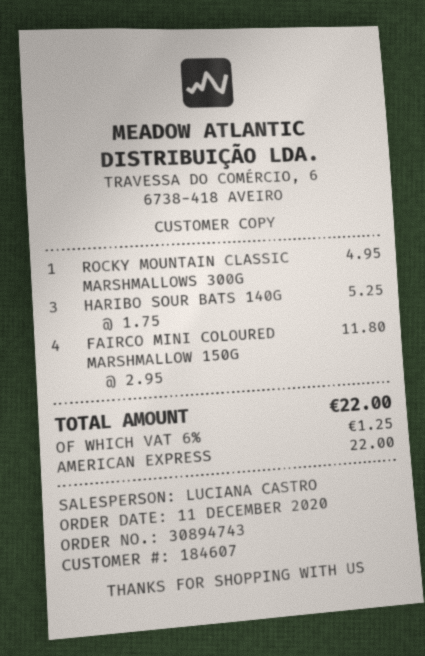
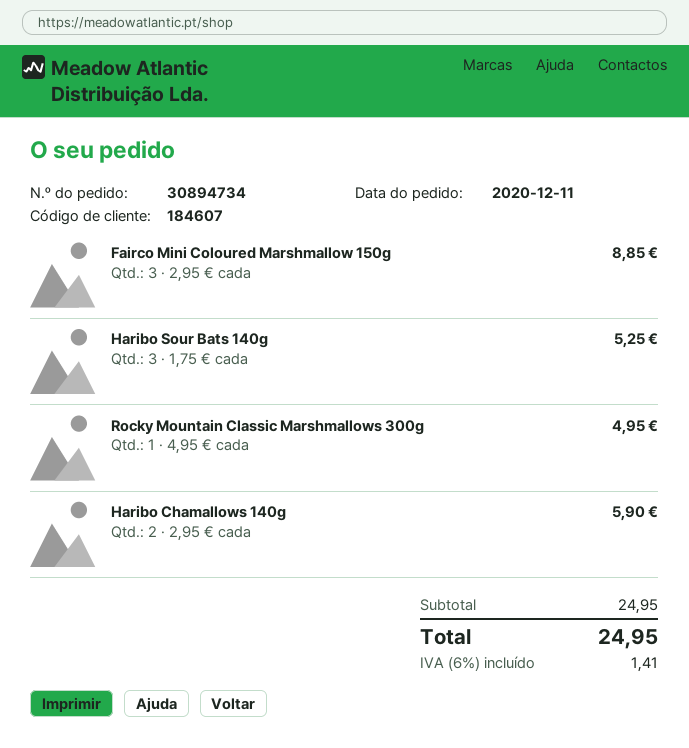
order number: 30894743 -> 30894734
FAIRCO MINI COLOURED MARSHMALLOW 150G: 4 x 2.95 = 11.80 -> 3 x 2.95 = 8.85
Haribo Chamallows 140g: none -> 2 x 2.95 = 5.90
tax: 6% = 1.25 -> 6% = 1.41
total: 22.00 -> 24.95

